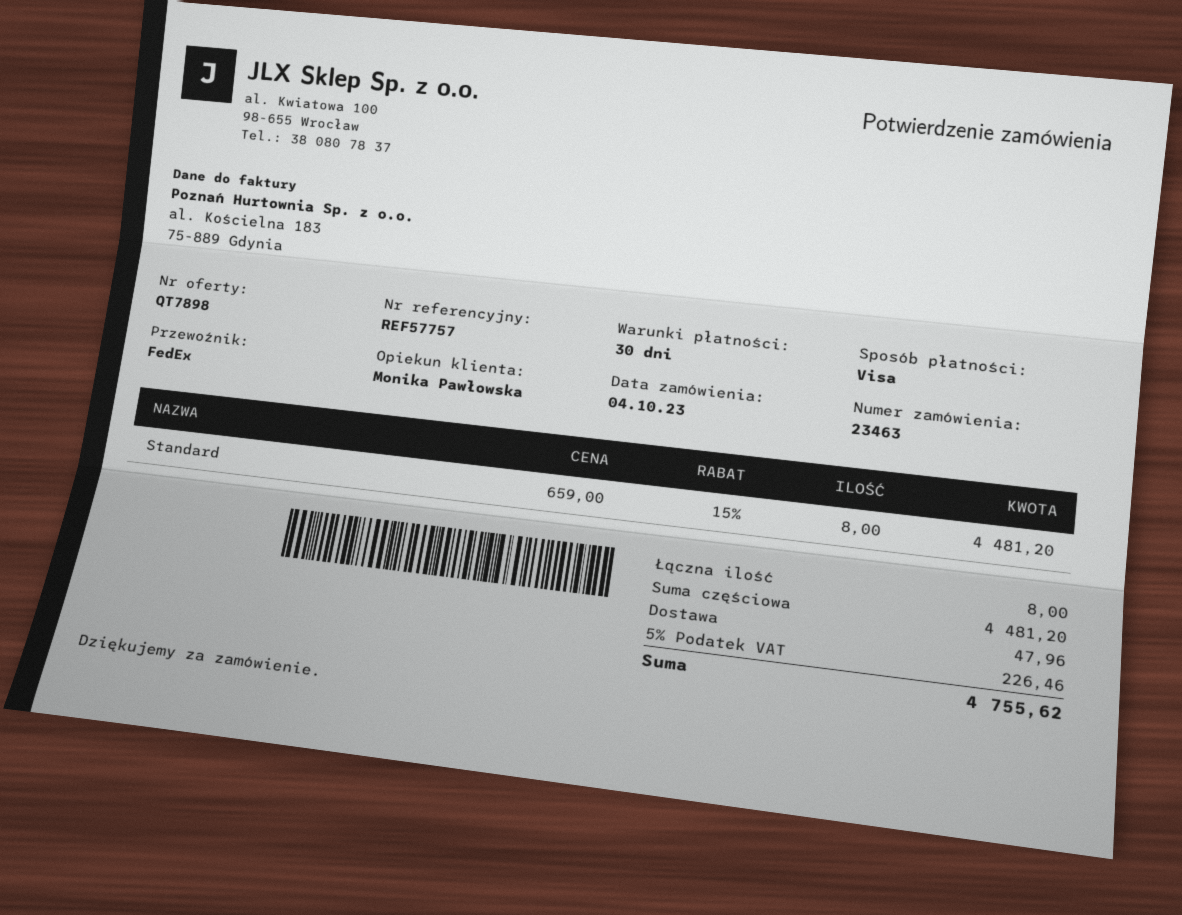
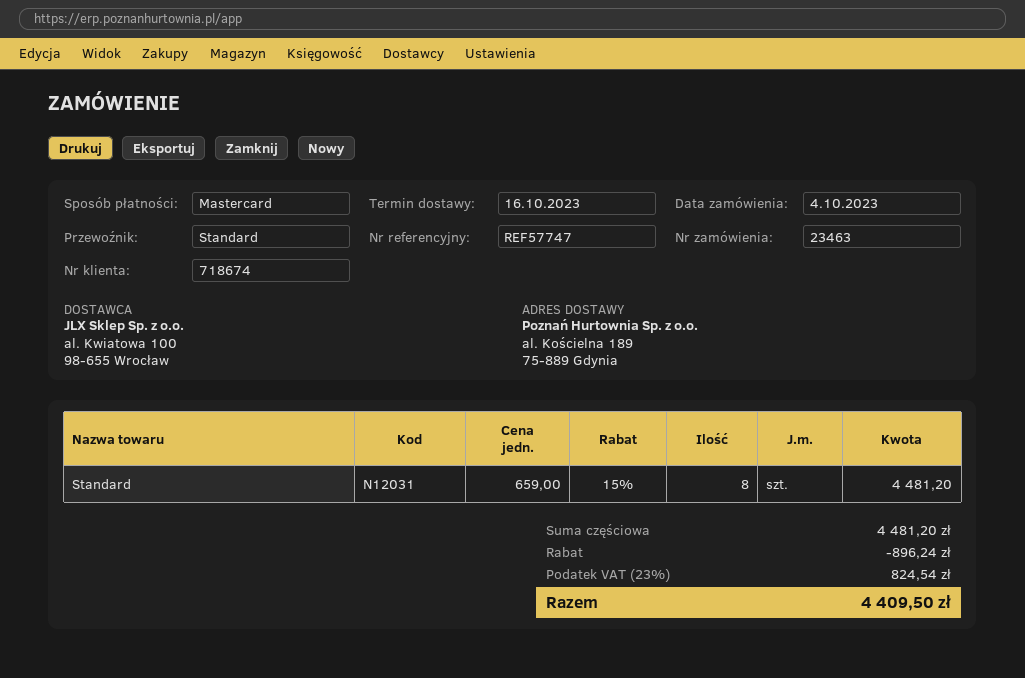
reference: REF57757 -> REF57747
payment method: Visa -> Mastercard
shipping method: FedEx -> standard
discount: none -> 896.24
shipping: 47.96 -> none
tax: 5% = 226.46 -> 23% = 824.54
total: 4755.62 -> 4409.50

